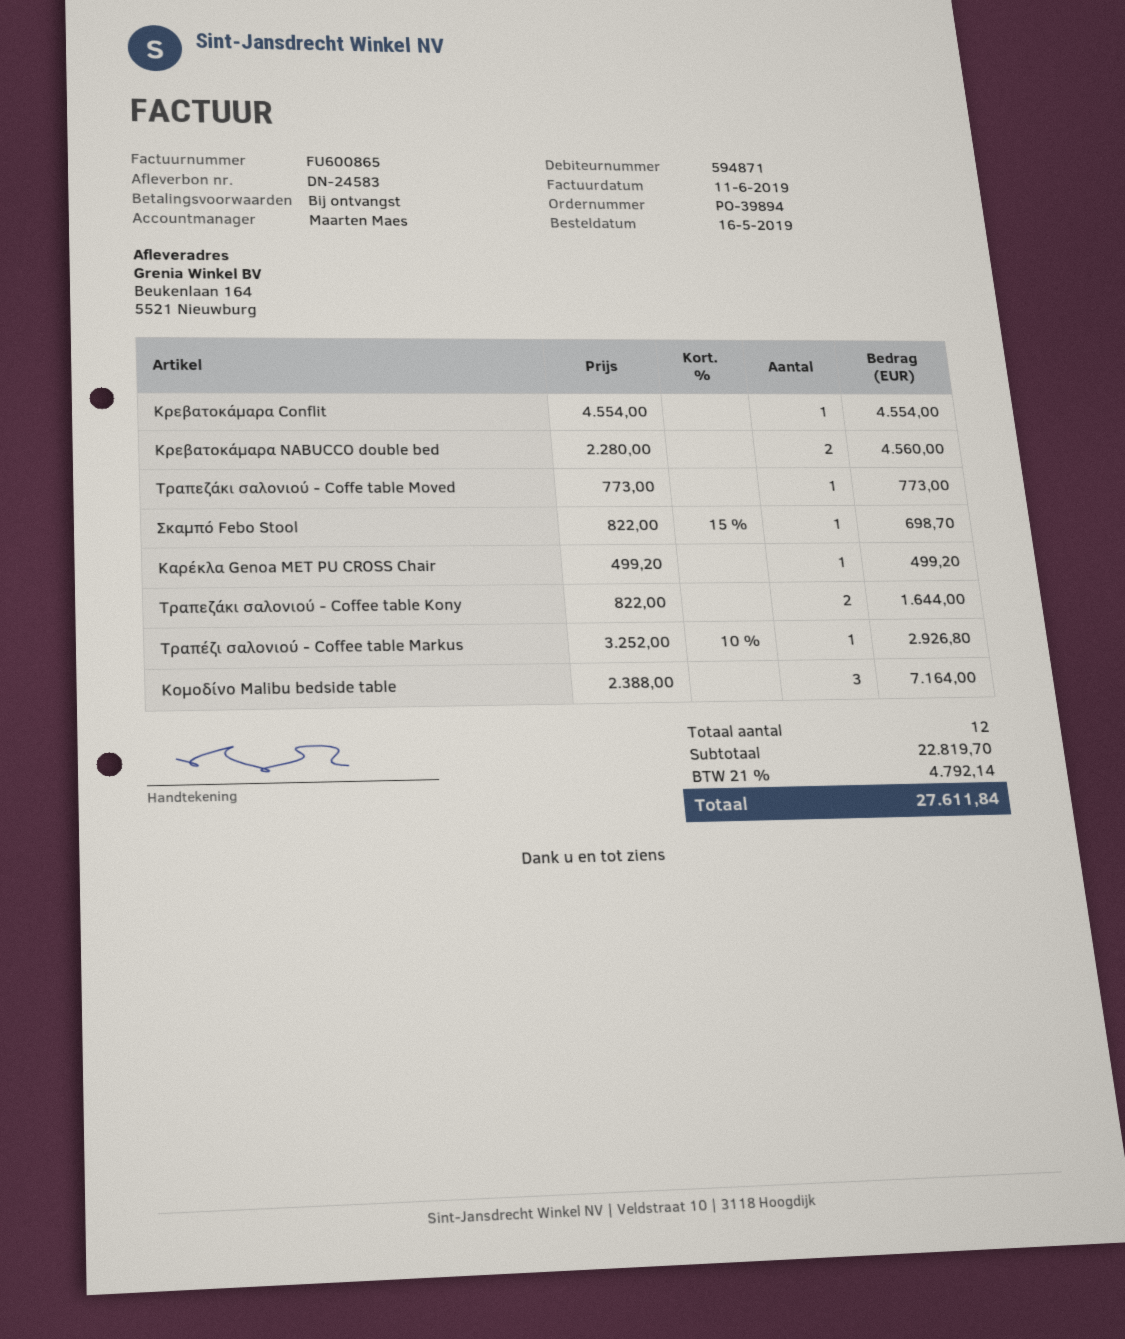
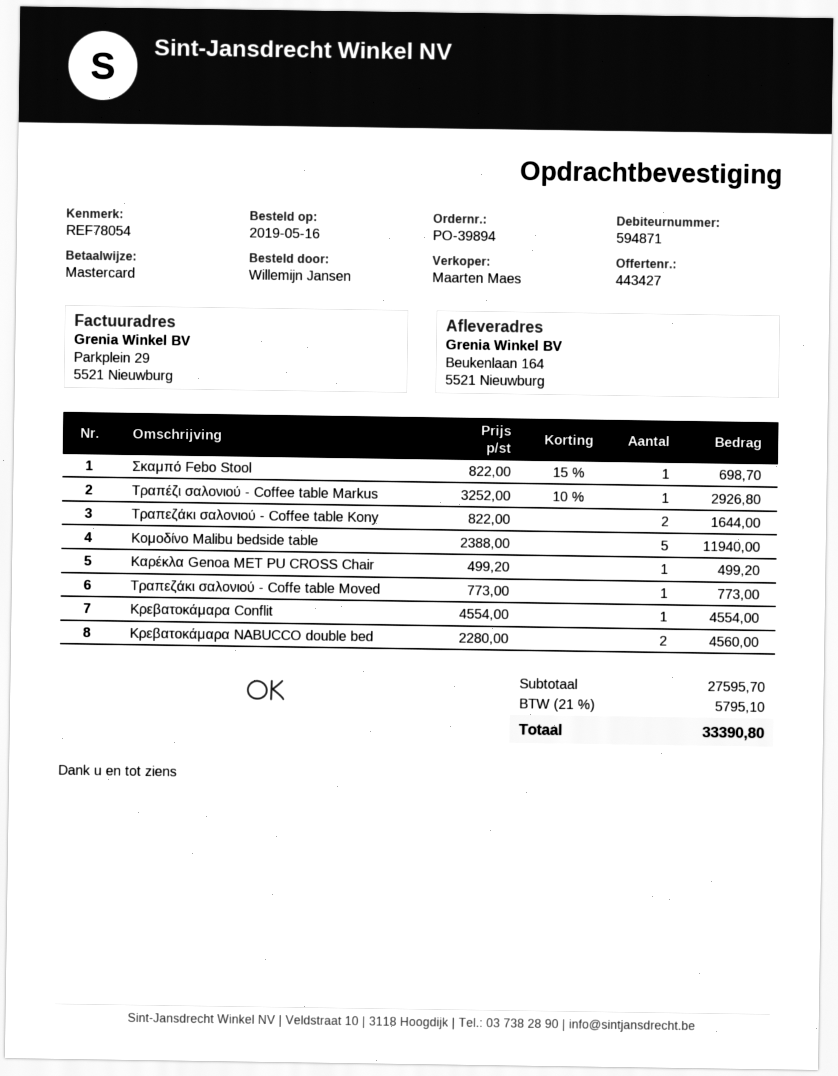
Κομοδίνο Malibu bedside table: 3 x 2388.00 = 7164.00 -> 5 x 2388.00 = 11940.00
subtotal: 22819.70 -> 27595.70
tax: 21% = 4792.14 -> 21% = 5795.10
total: 27611.84 -> 33390.80

